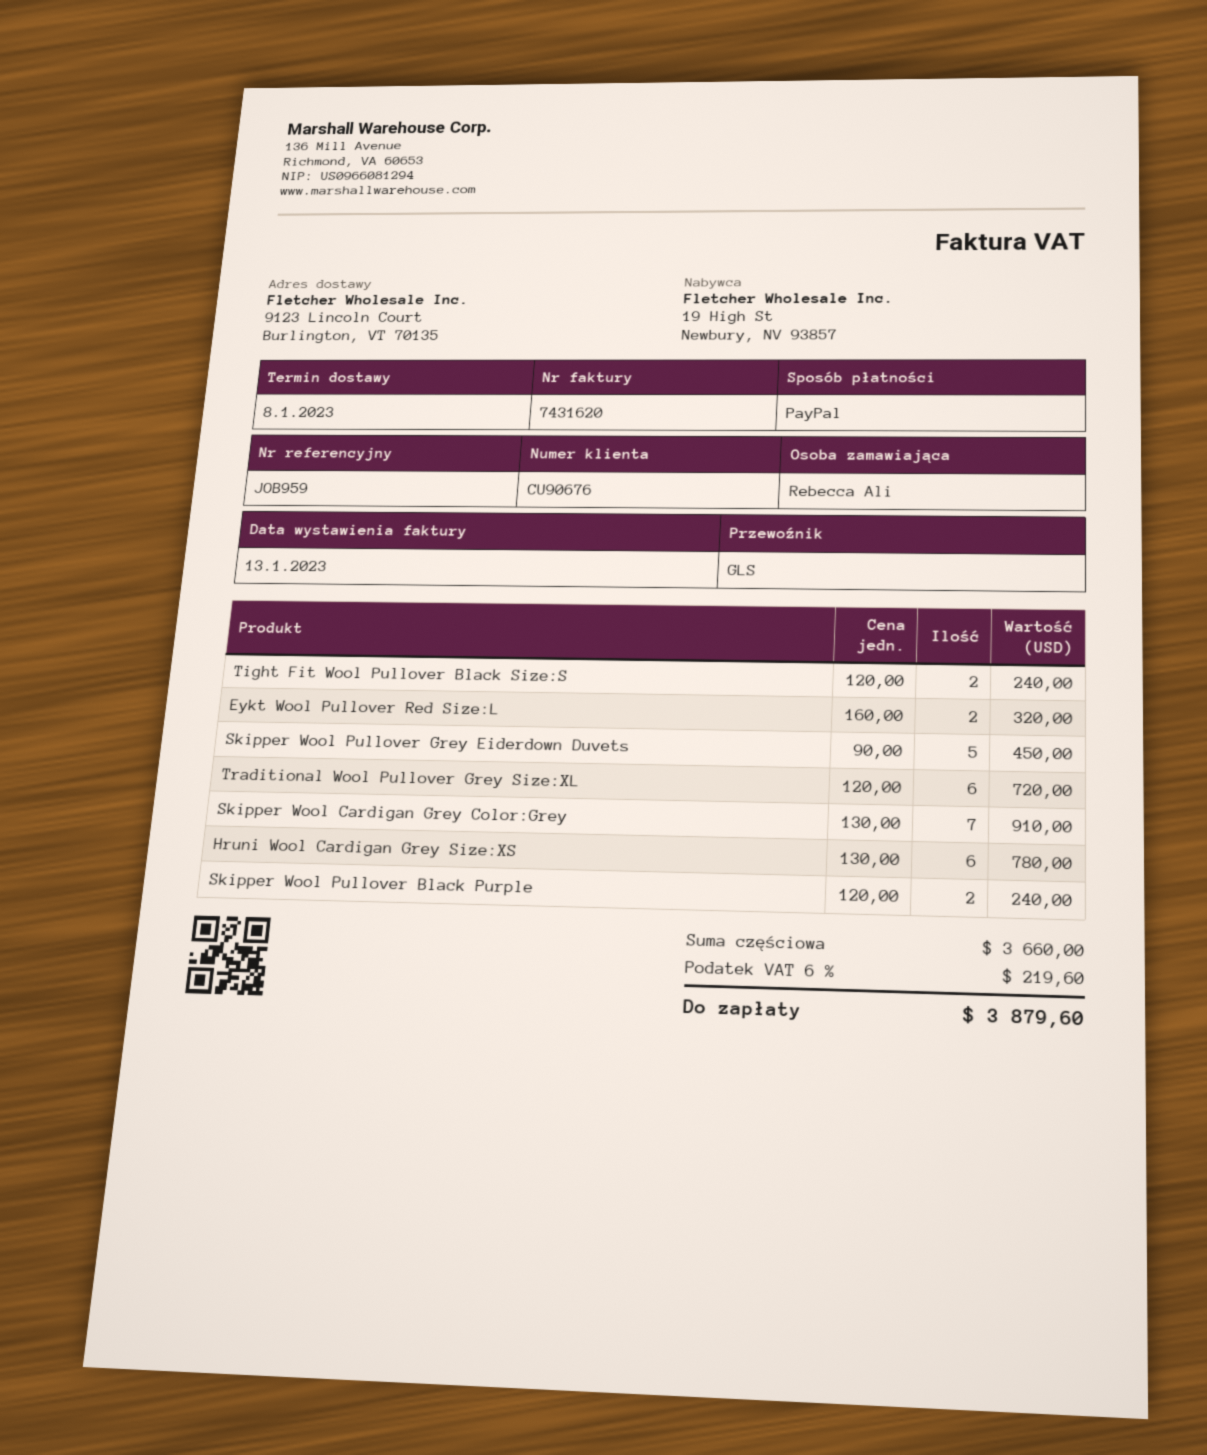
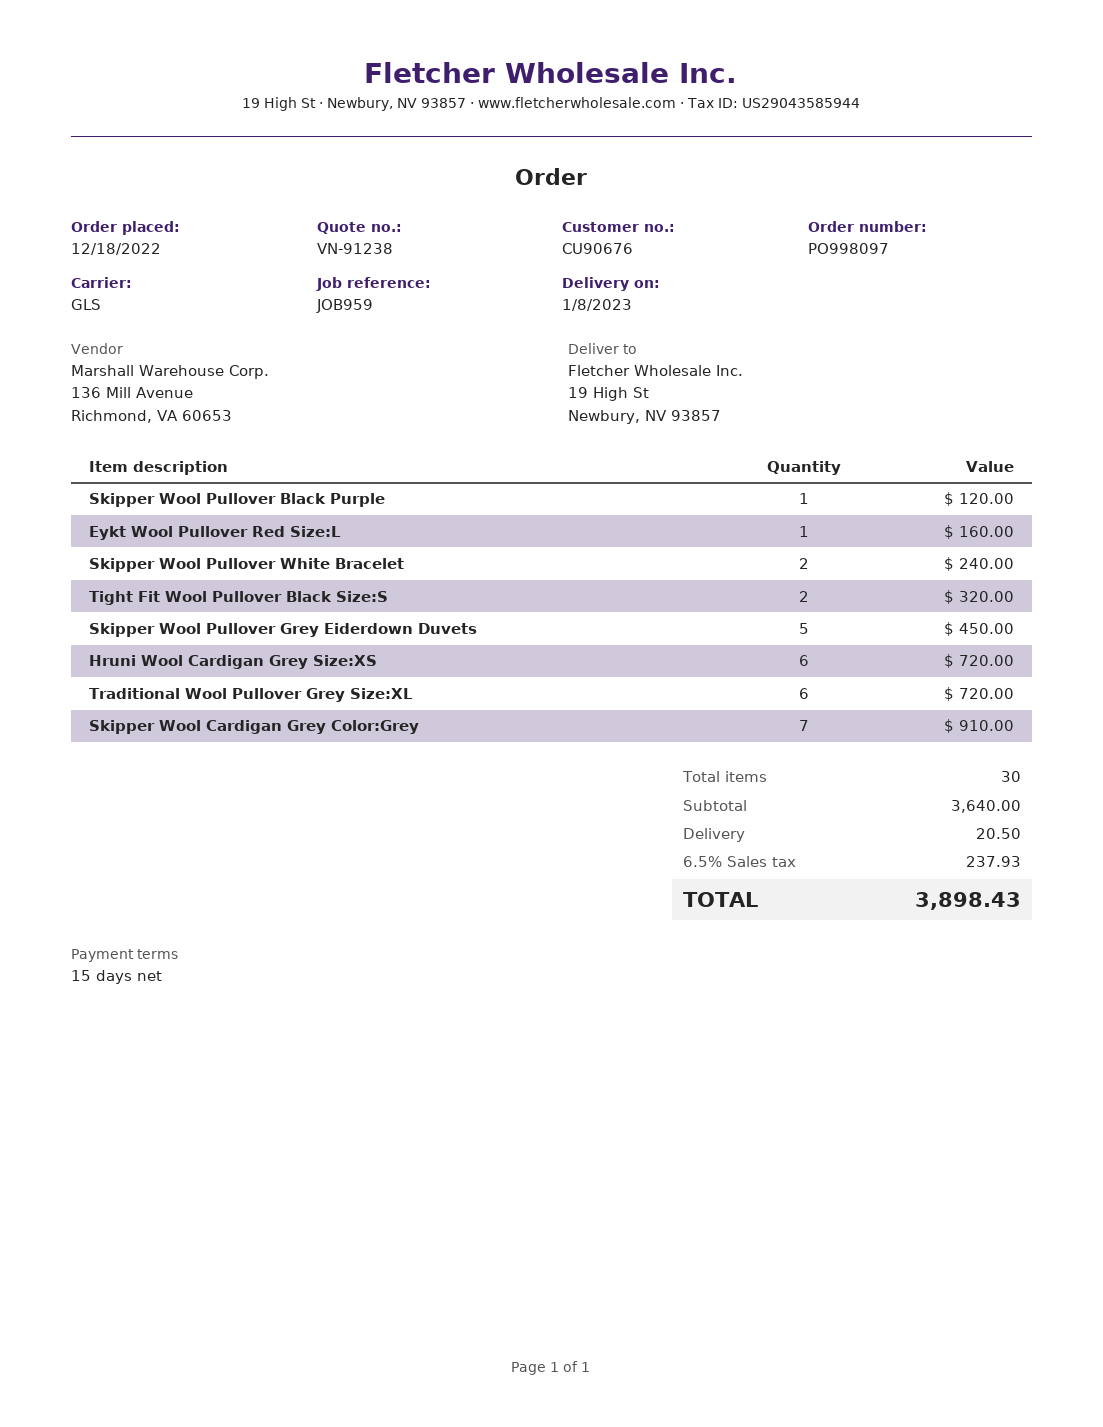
ship to: 9123 Lincoln Court, Burlington, VT 70135 -> 19 High St, Newbury, NV 93857
Tight Fit Wool Pullover Black Size:S: 2 for 240.00 -> 2 for 320.00
Eykt Wool Pullover Red Size:L: 2 for 320.00 -> 1 for 160.00
Hruni Wool Cardigan Grey Size:XS: 6 for 780.00 -> 6 for 720.00
Skipper Wool Pullover Black Purple: 2 for 240.00 -> 1 for 120.00
Skipper Wool Pullover White Bracelet: none -> 2 for 240.00
subtotal: 3660.00 -> 3640.00
shipping: none -> 20.50
tax: 6% = 219.60 -> 6.5% = 237.93
total: 3879.60 -> 3898.43

